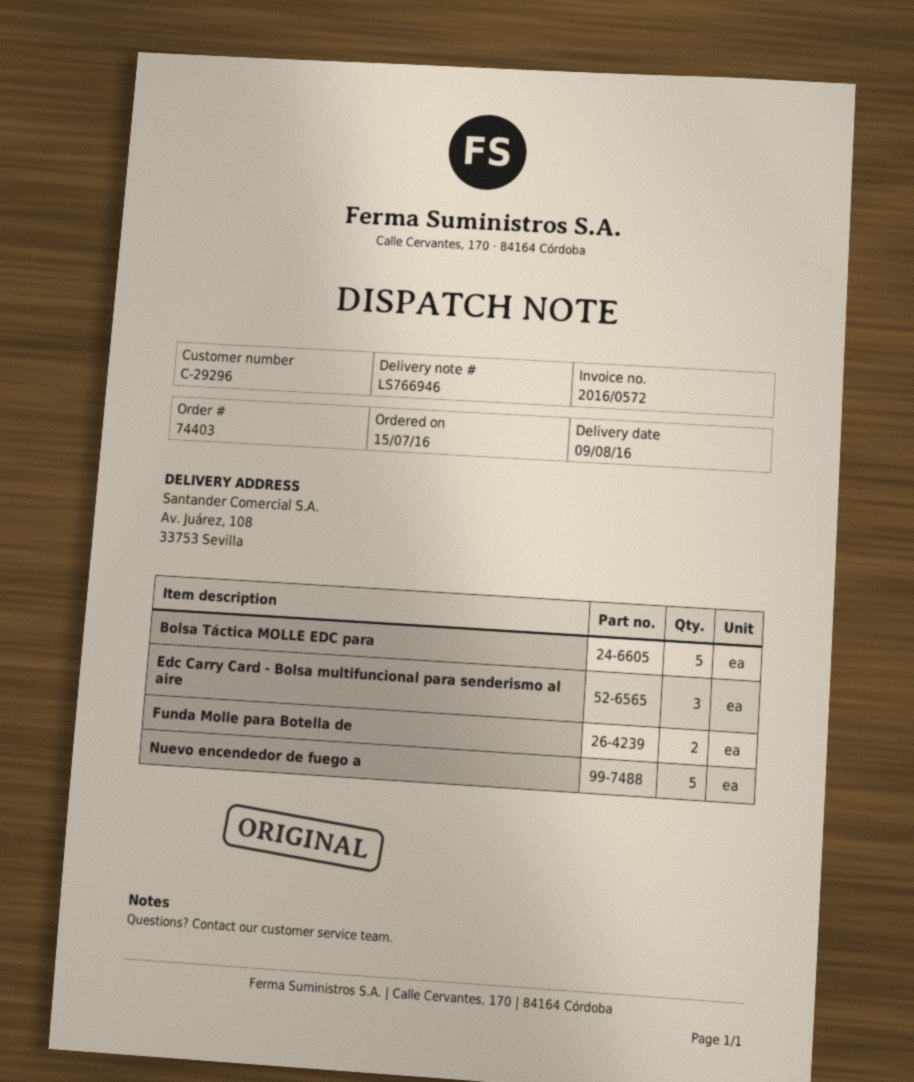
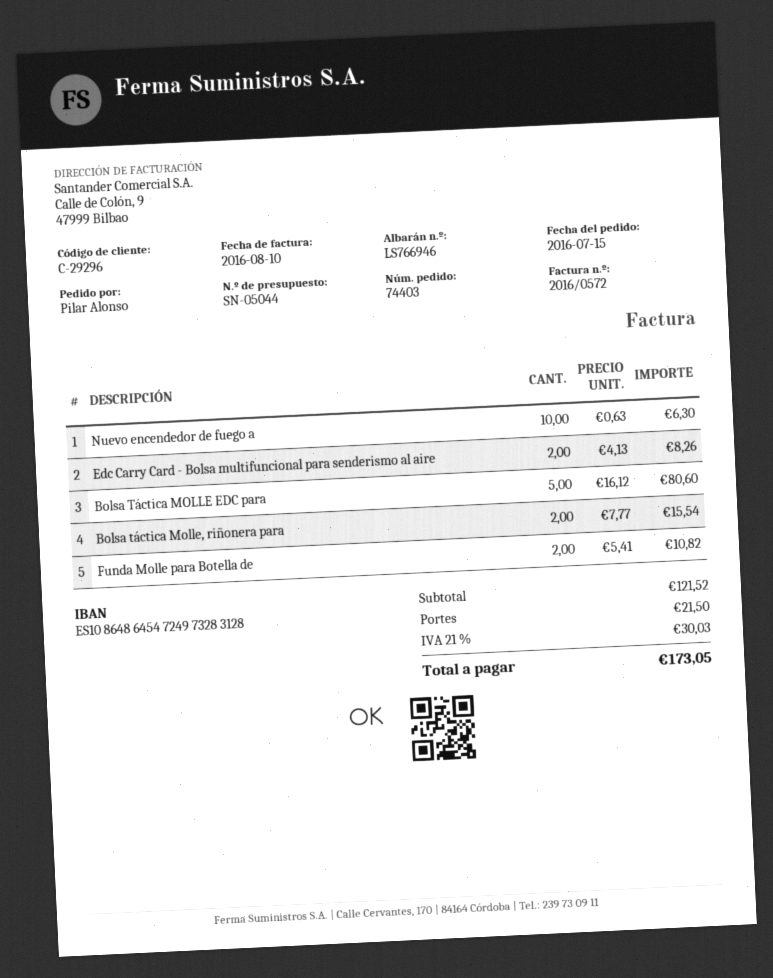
Edc Carry Card - Bolsa multifuncional para senderismo al aire: 3 -> 2
Nuevo encendedor de fuego a: 5 -> 10
Bolsa táctica Molle, riñonera para: none -> 2

